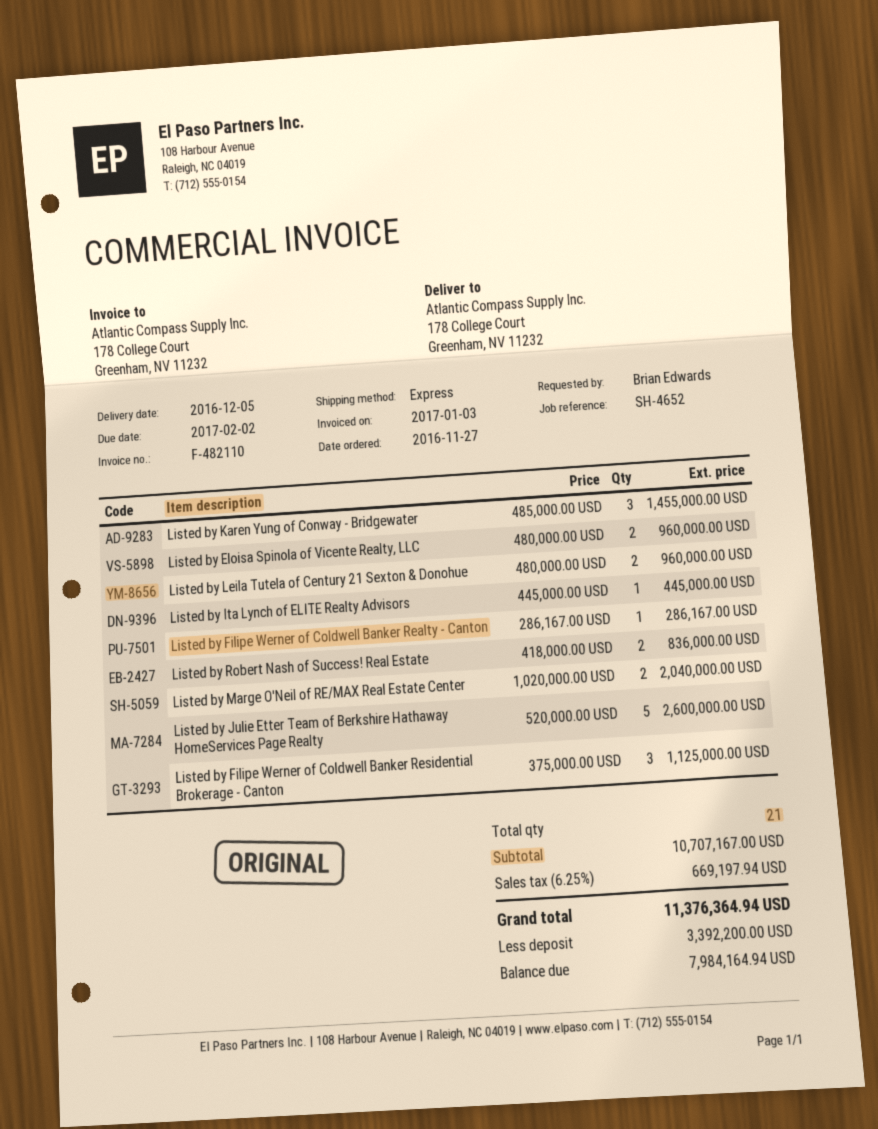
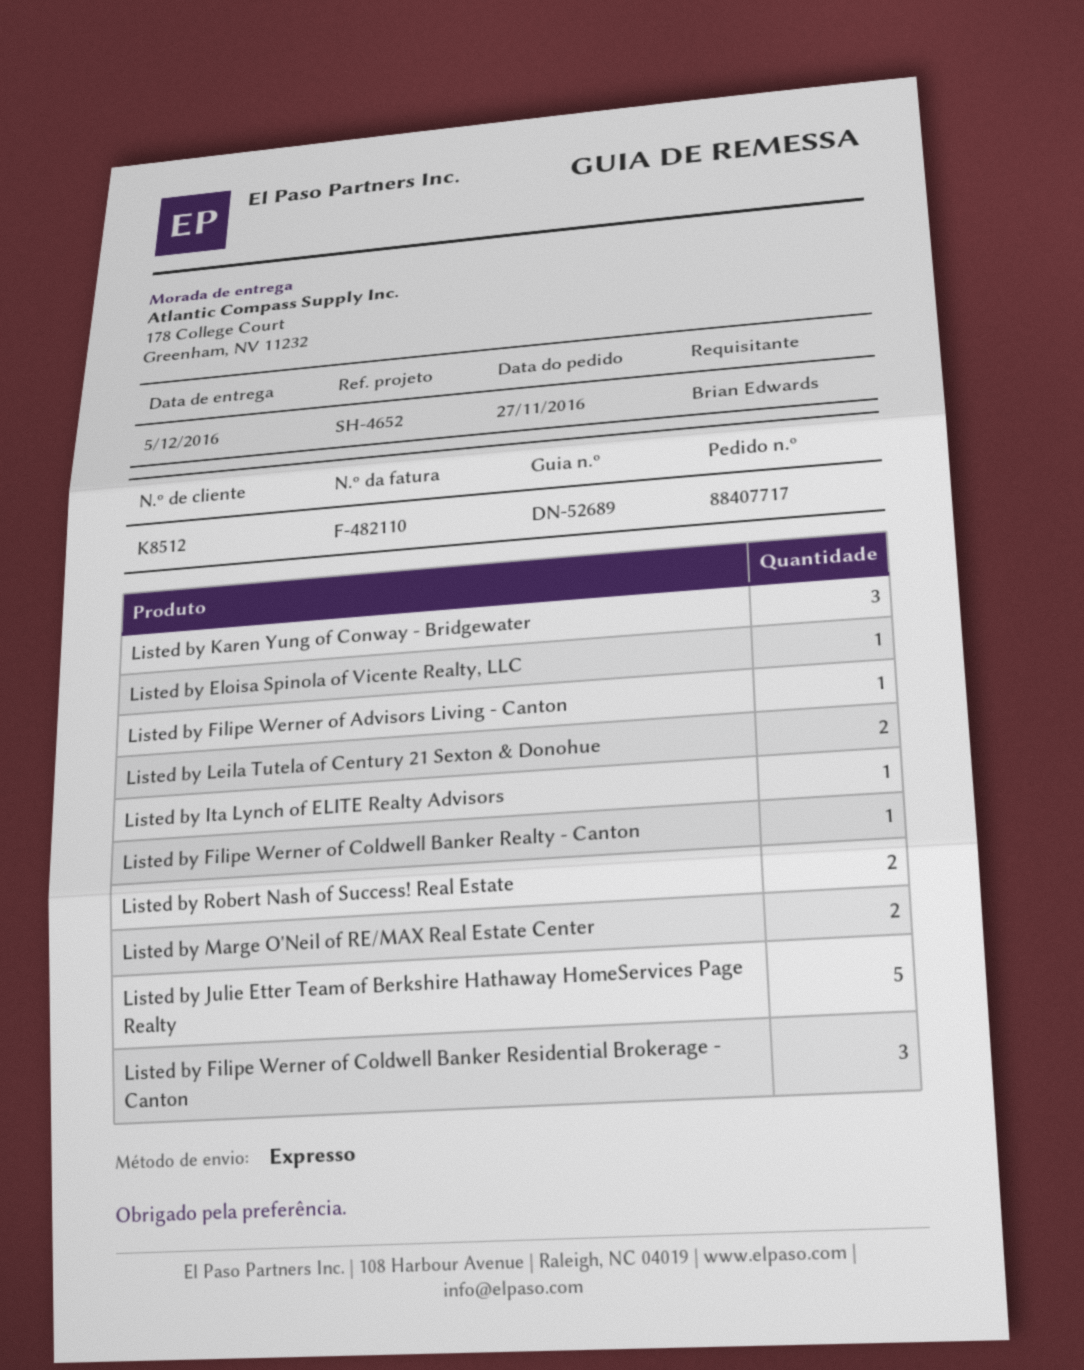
Listed by Eloisa Spinola of Vicente Realty, LLC: 2 -> 1
Listed by Filipe Werner of Advisors Living - Canton: none -> 1

